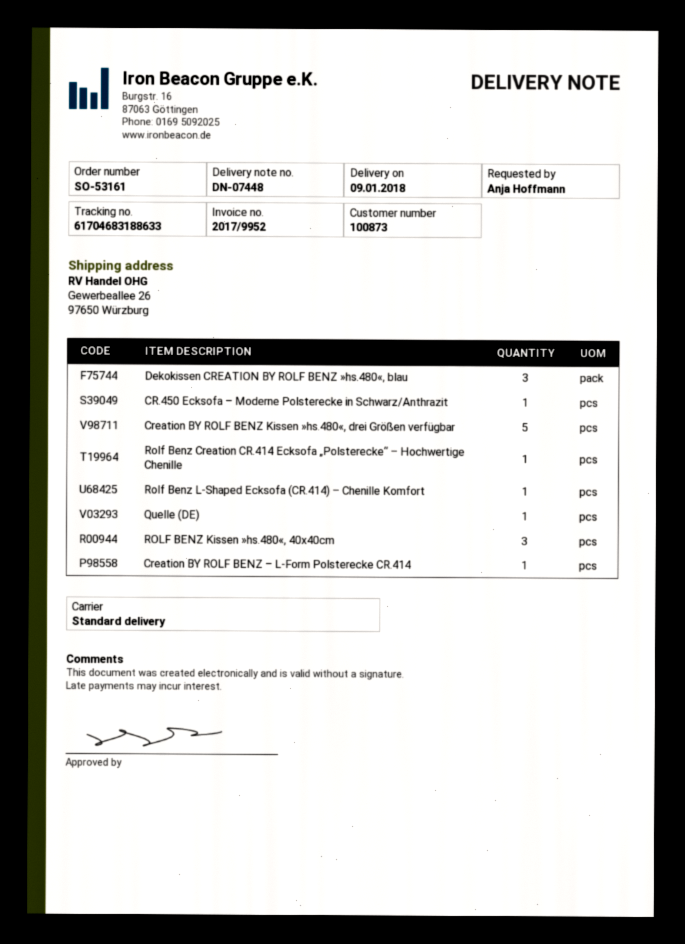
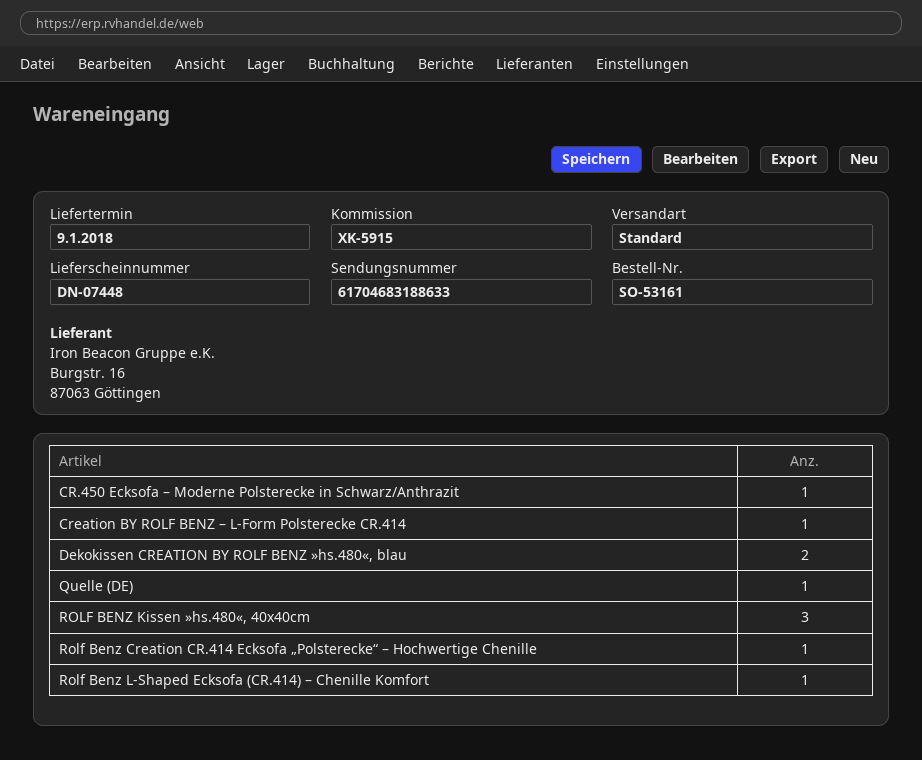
Dekokissen CREATION BY ROLF BENZ »hs.480«, blau: 3 -> 2
Creation BY ROLF BENZ Kissen »hs.480«, drei Größen verfügbar: 5 -> none

